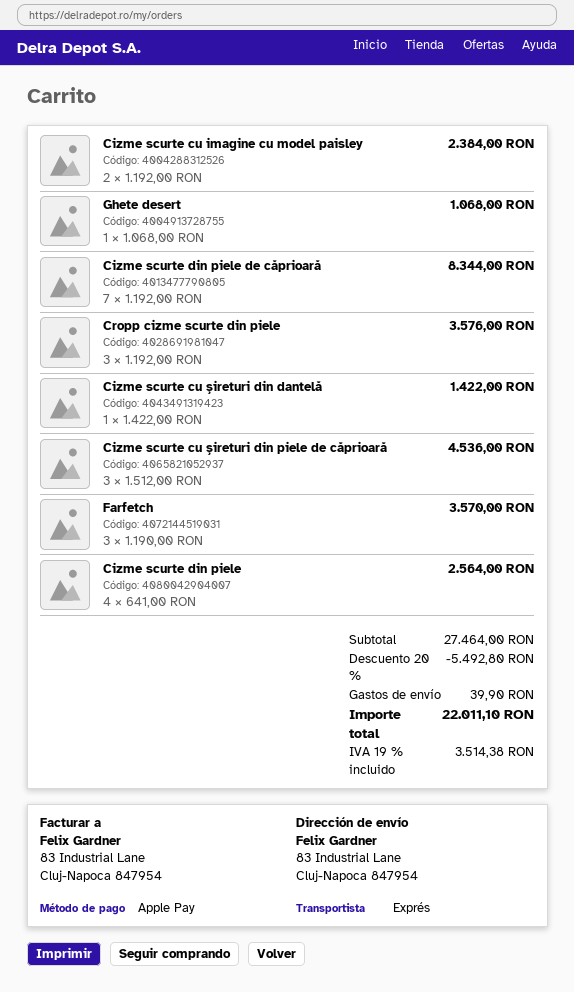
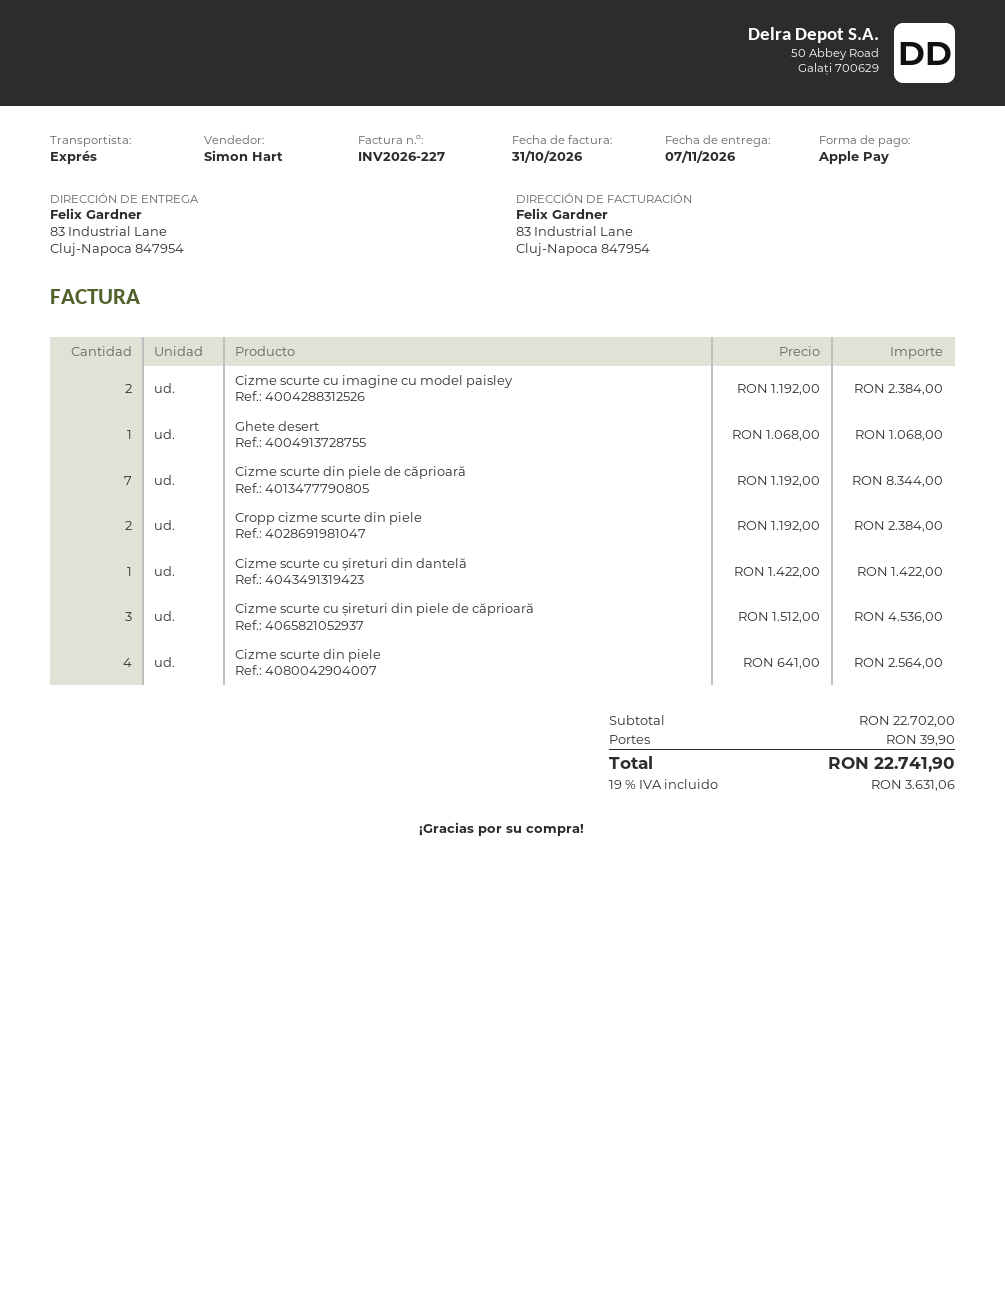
Cropp cizme scurte din piele: 3 x 1192.00 = 3576.00 -> 2 x 1192.00 = 2384.00
Farfetch: 3 x 1190.00 = 3570.00 -> none
subtotal: 27464.00 -> 22702.00
discount: 20% = 5492.80 -> none
tax: 19% = 3514.38 -> 19% = 3631.06
total: 22011.10 -> 22741.90

